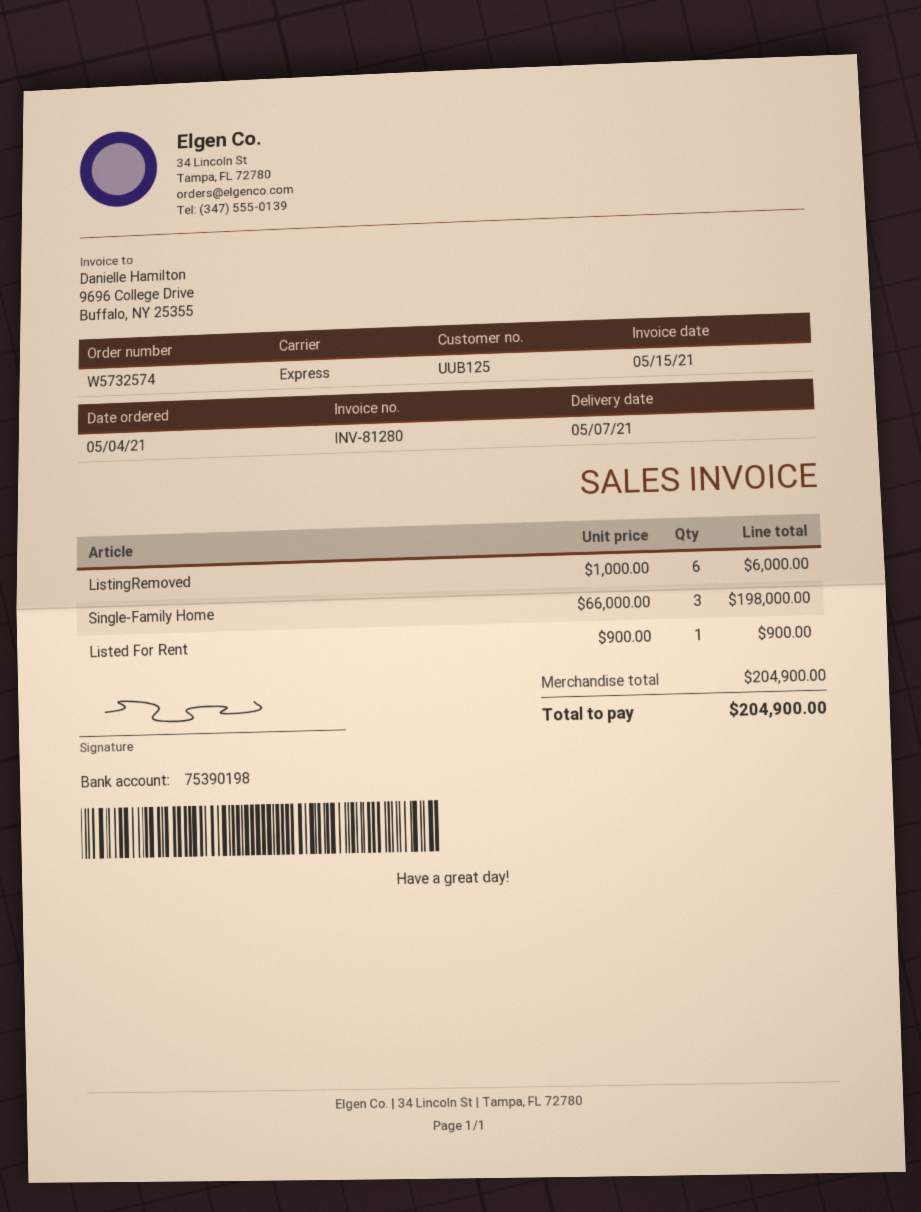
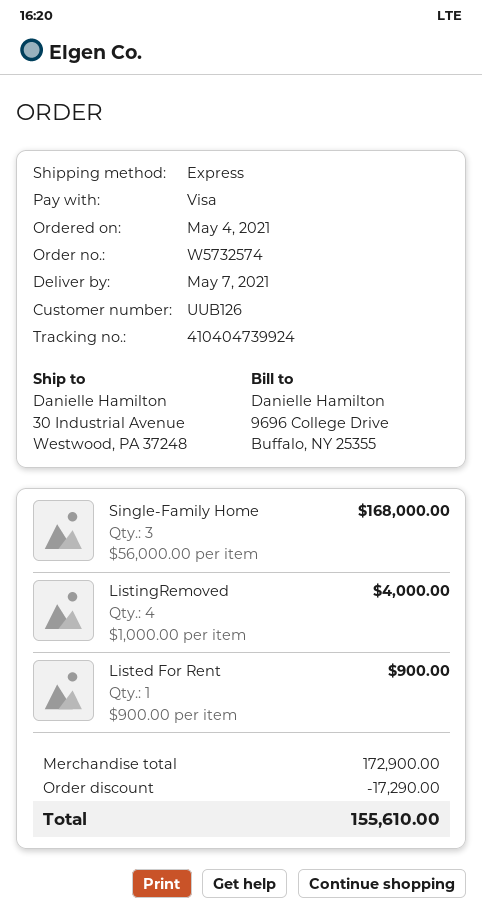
customer number: UUB125 -> UUB126
ListingRemoved: 6 x 1000.00 = 6000.00 -> 4 x 1000.00 = 4000.00
Single-Family Home: 3 x 66000.00 = 198000.00 -> 3 x 56000.00 = 168000.00
subtotal: 204900.00 -> 172900.00
discount: none -> 17290.00
total: 204900.00 -> 155610.00

